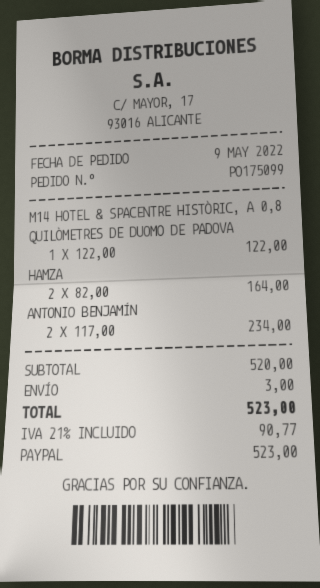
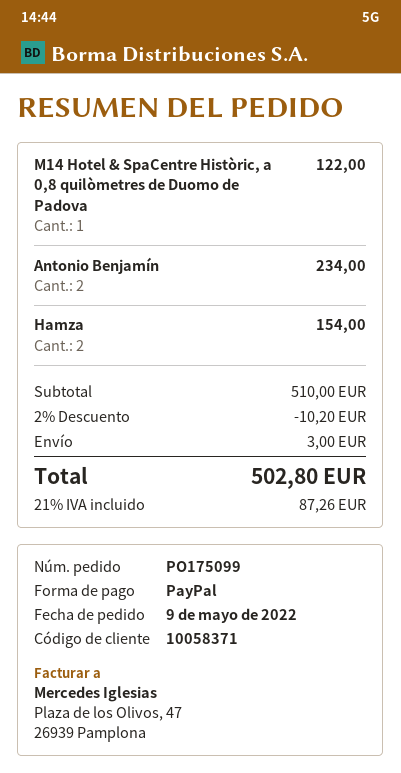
HAMZA: 2 for 164.00 -> 2 for 154.00
subtotal: 520.00 -> 510.00
discount: none -> 2% = 10.20
tax: 21% = 90.77 -> 21% = 87.26
total: 523.00 -> 502.80

